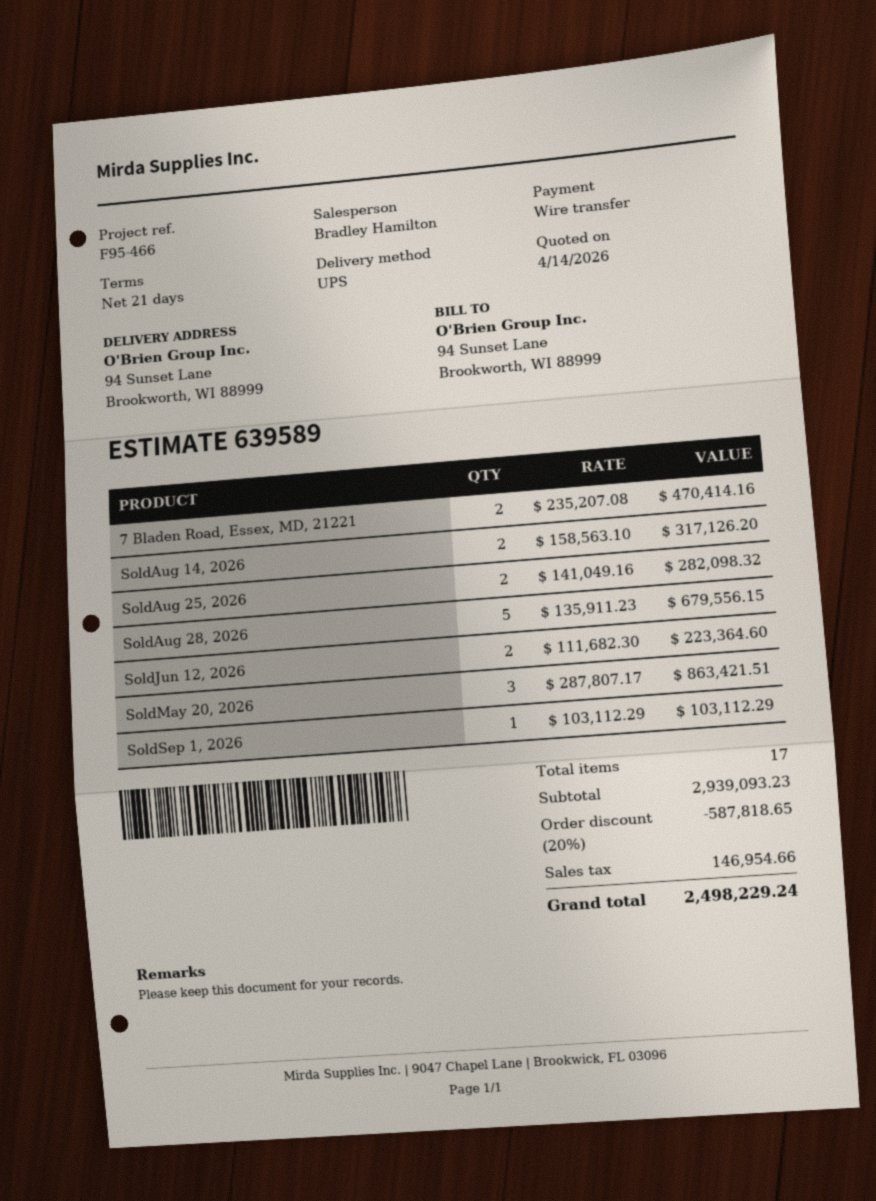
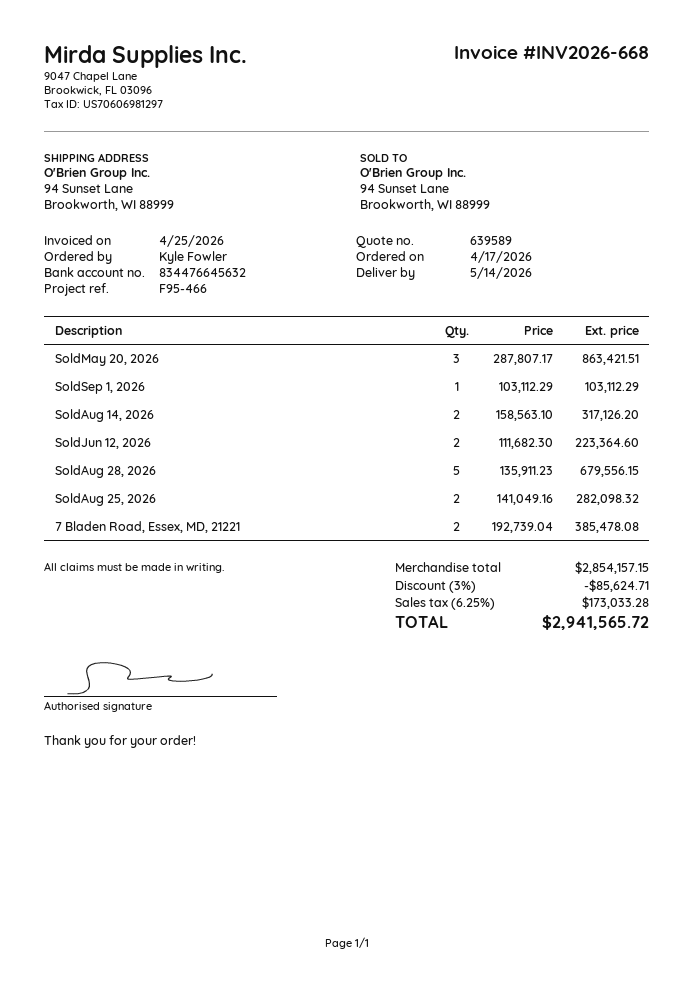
7 Bladen Road, Essex, MD, 21221: 2 x 235207.08 = 470414.16 -> 2 x 192739.04 = 385478.08
subtotal: 2939093.23 -> 2854157.15
discount: 20% = 587818.65 -> 3% = 85624.71
tax: 146954.66 -> 173033.28
total: 2498229.24 -> 2941565.72

